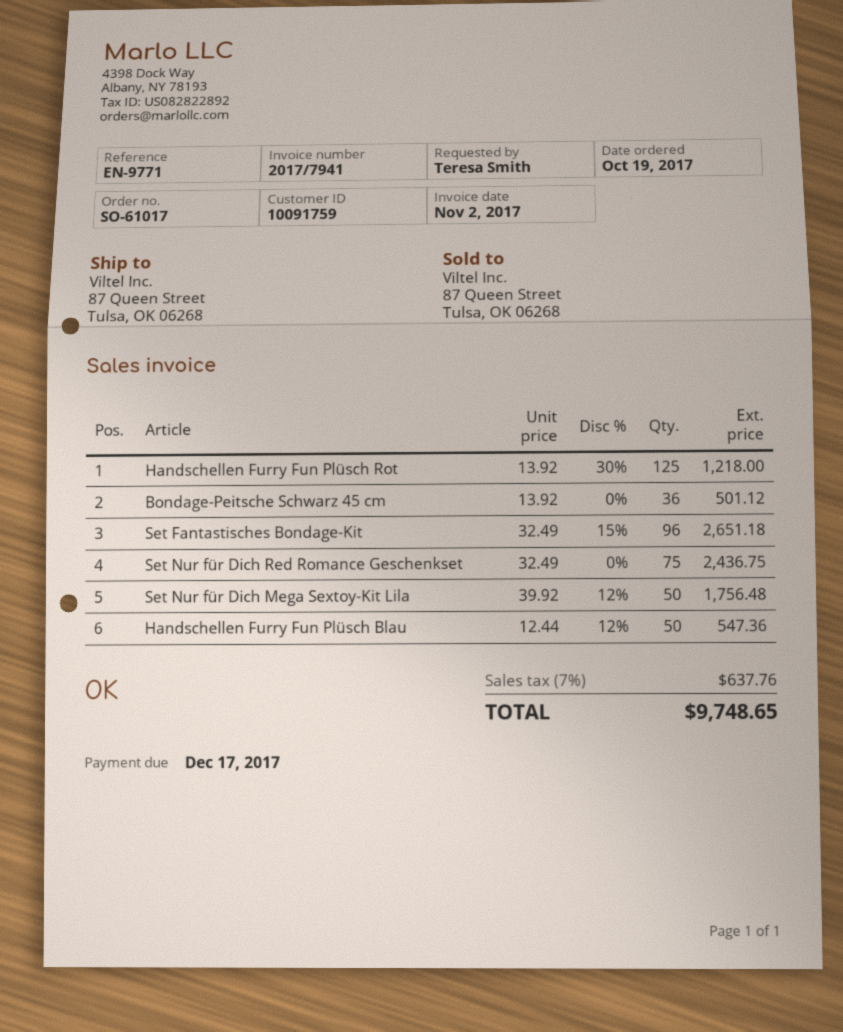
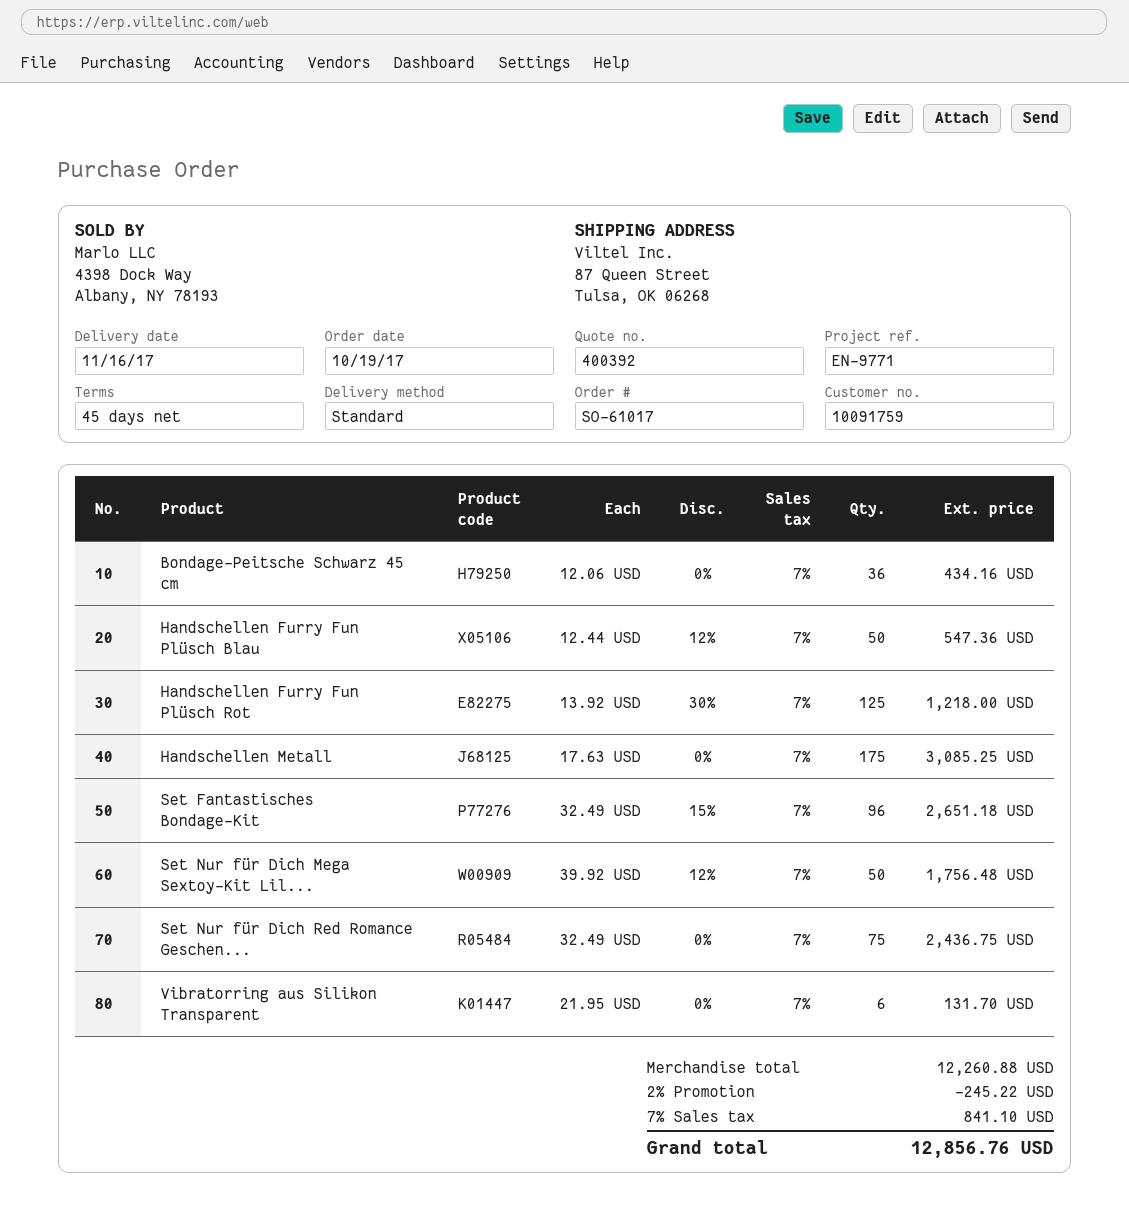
Bondage-Peitsche Schwarz 45 cm: 36 x 13.92 = 501.12 -> 36 x 12.06 = 434.16
Handschellen Metall: none -> 175 x 17.63 = 3085.25
Vibratorring aus Silikon Transparent: none -> 6 x 21.95 = 131.70
discount: none -> 2% = 245.22
tax: 7% = 637.76 -> 7% = 841.10
total: 9748.65 -> 12856.76

